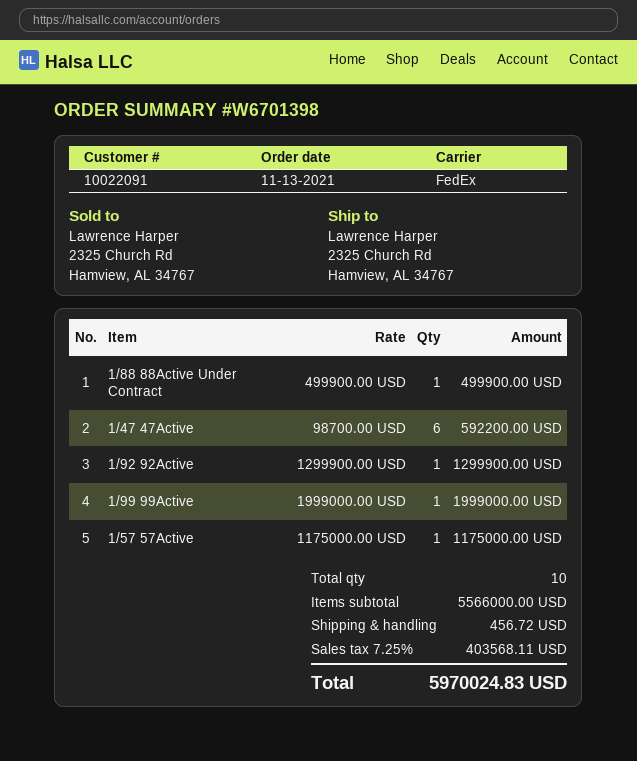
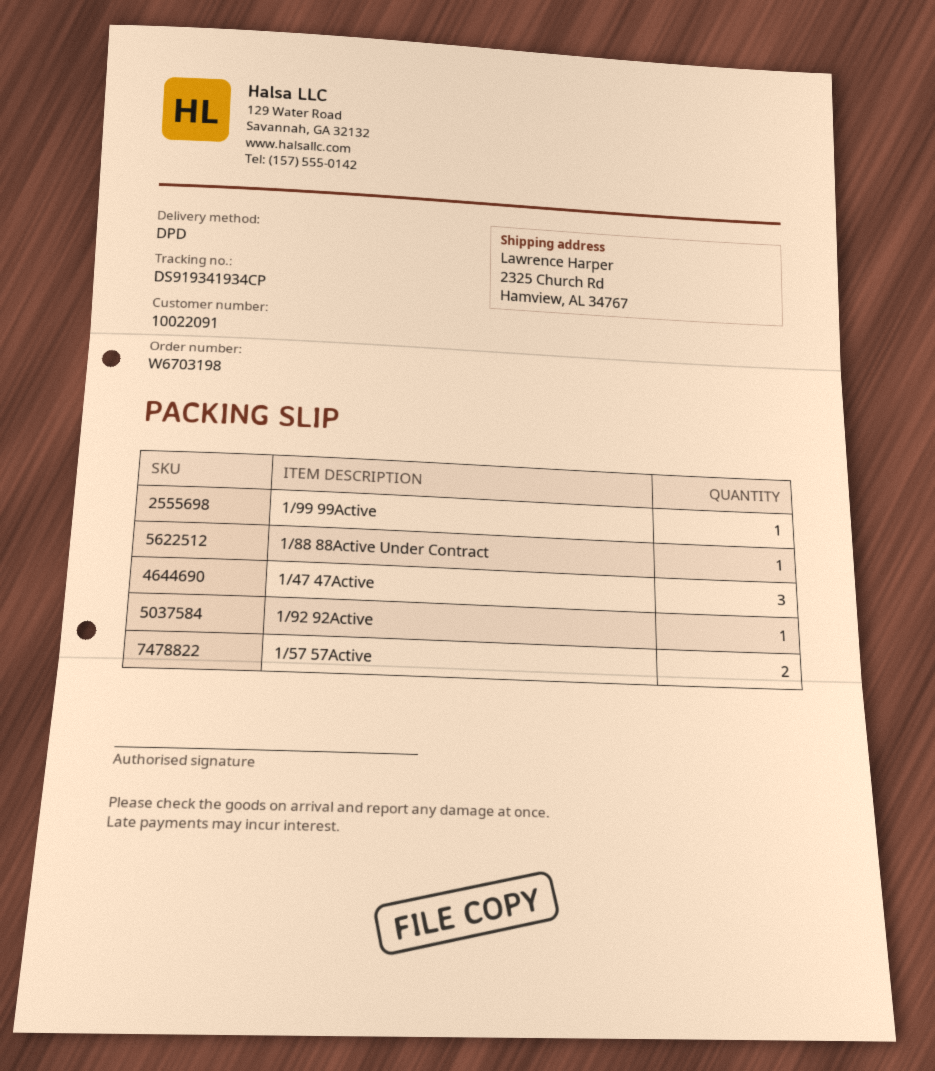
order number: W6701398 -> W6703198
shipping method: FedEx -> DPD
1/47 47Active: 6 -> 3
1/57 57Active: 1 -> 2

